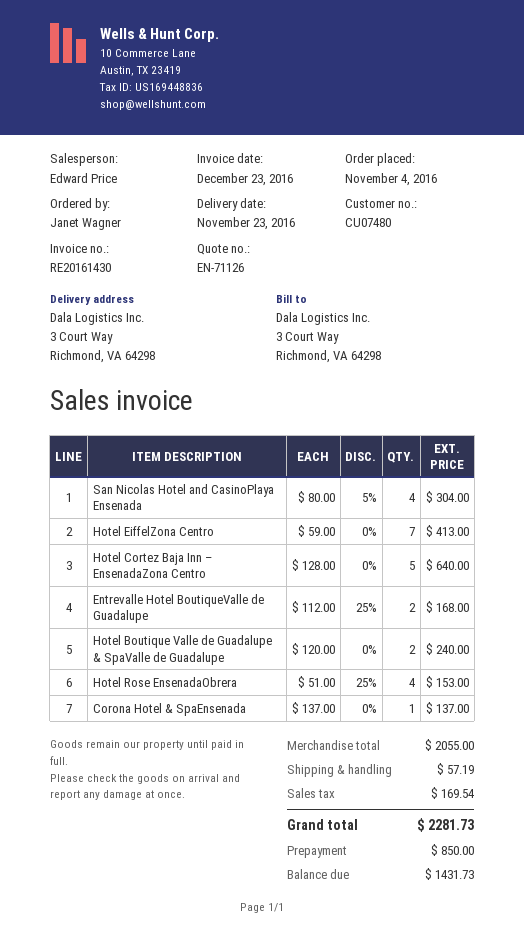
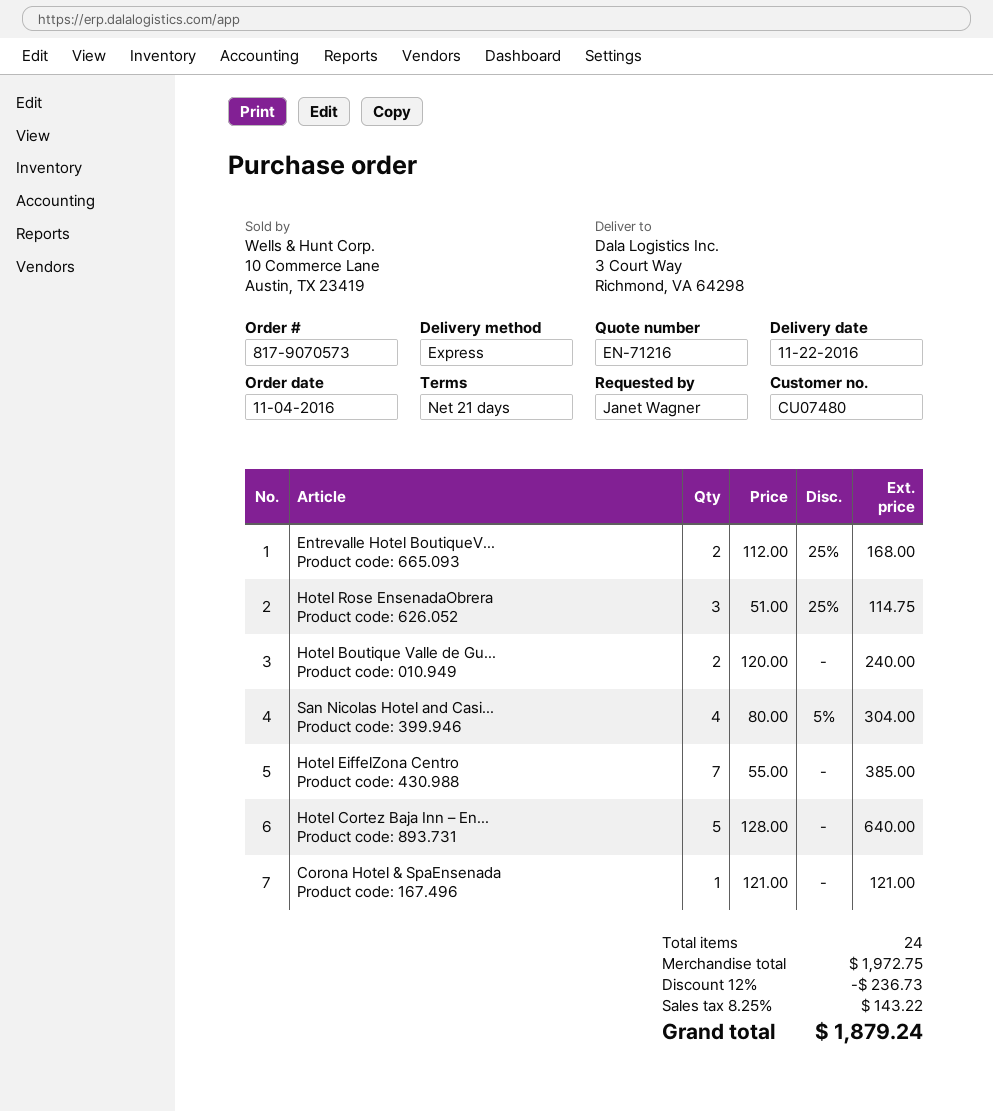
quote number: EN-71126 -> EN-71216
delivery date: 2016-11-23 -> 2016-11-22
Hotel EiffelZona Centro: 7 x 59.00 = 413.00 -> 7 x 55.00 = 385.00
Hotel Rose EnsenadaObrera: 4 x 51.00 - 25% = 153.00 -> 3 x 51.00 - 25% = 114.75
Corona Hotel & SpaEnsenada: 1 x 137.00 = 137.00 -> 1 x 121.00 = 121.00
subtotal: 2055.00 -> 1972.75
discount: none -> 12% = 236.73
shipping: 57.19 -> none
tax: 169.54 -> 143.22
total: 2281.73 -> 1879.24

